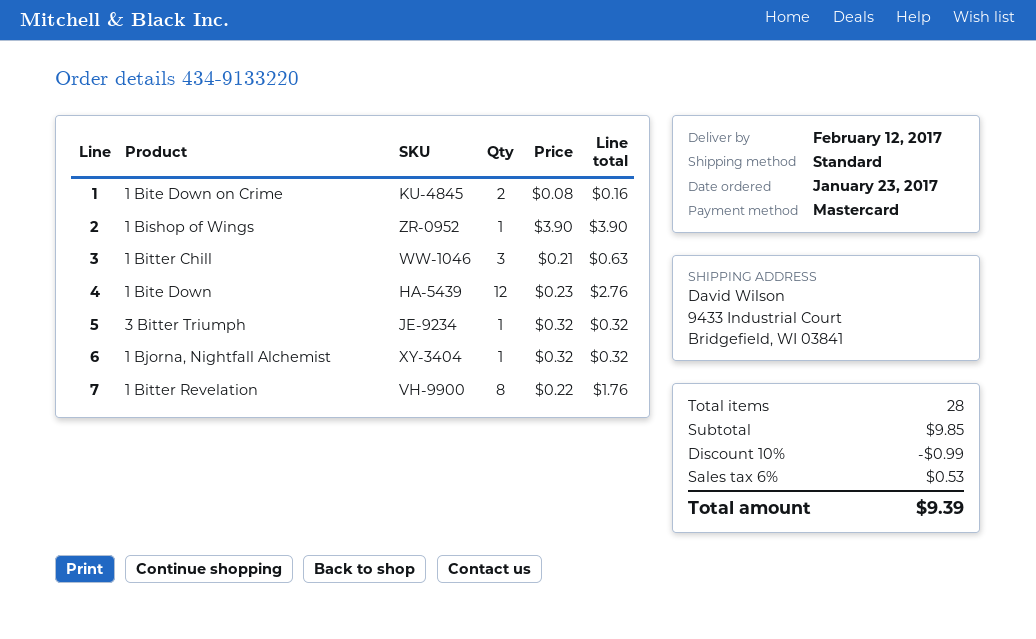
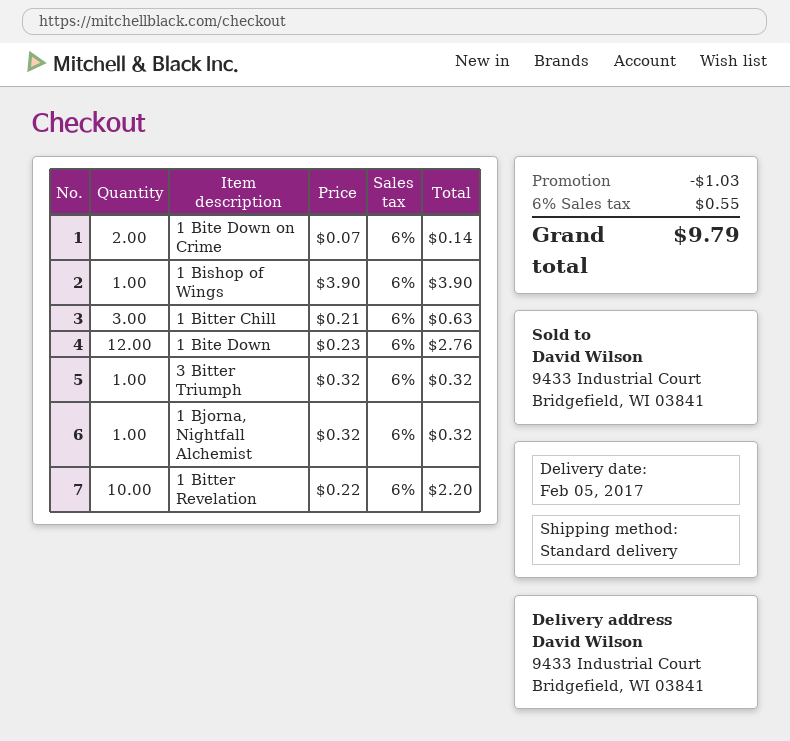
delivery date: 2017-02-12 -> 2017-02-05
1 Bite Down on Crime: 2 x 0.08 = 0.16 -> 2 x 0.07 = 0.14
1 Bitter Revelation: 8 x 0.22 = 1.76 -> 10 x 0.22 = 2.20
discount: 0.99 -> 1.03
tax: 6% = 0.53 -> 6% = 0.55
total: 9.39 -> 9.79

